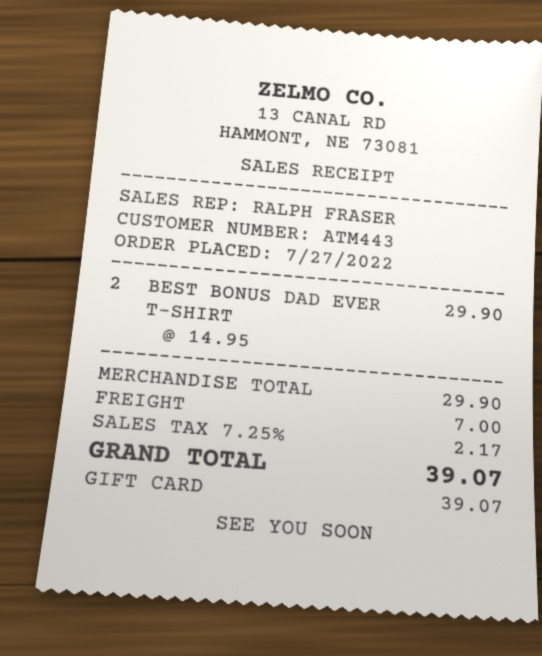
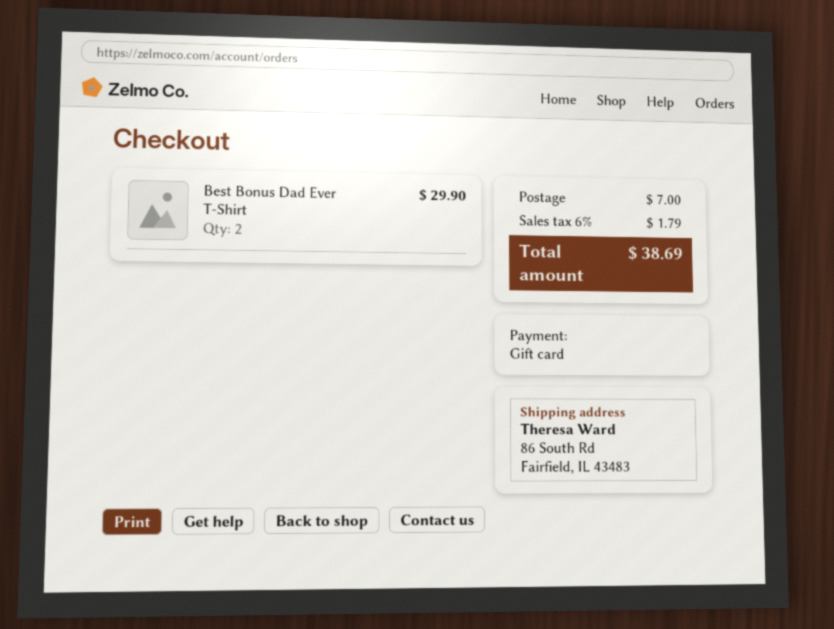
tax: 7.25% = 2.17 -> 6% = 1.79
total: 39.07 -> 38.69

